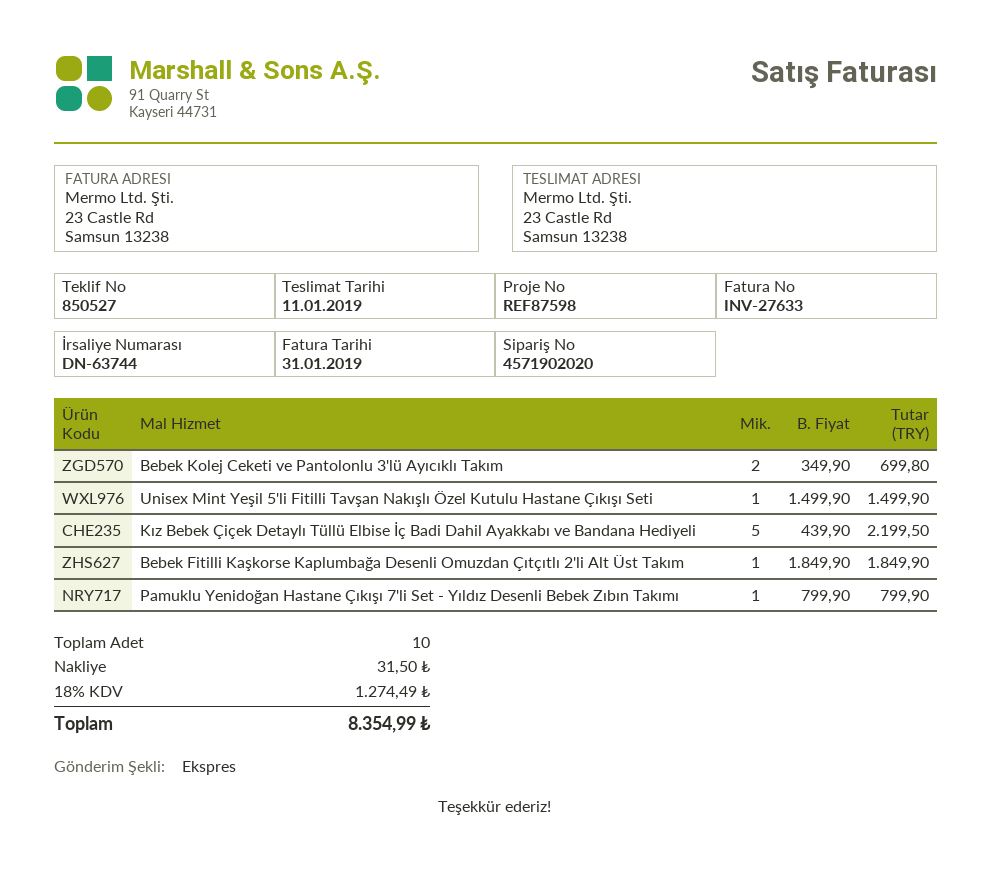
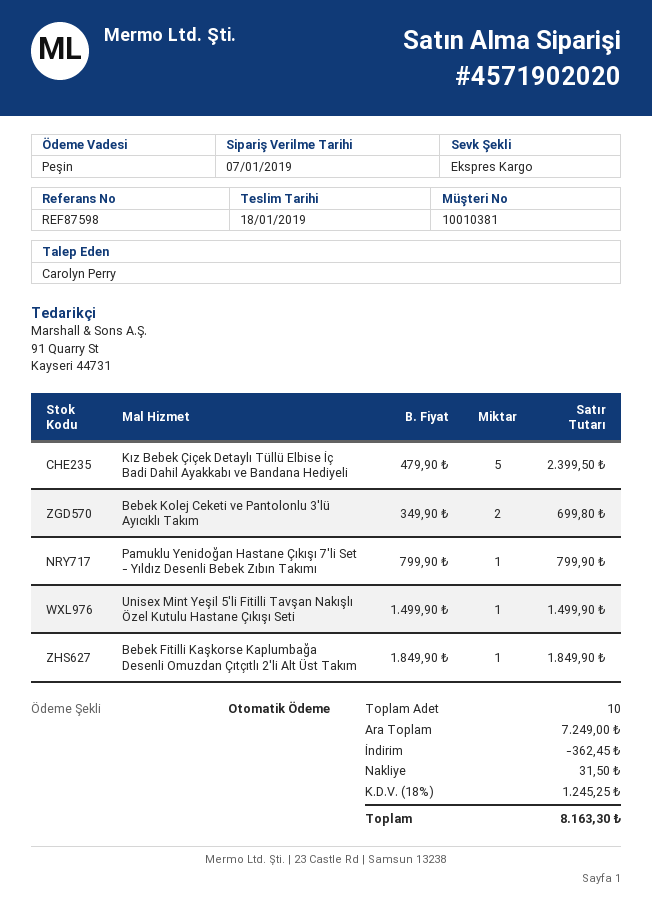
delivery date: 2019-01-11 -> 2019-01-18
Kız Bebek Çiçek Detaylı Tüllü Elbise İç Badi Dahil Ayakkabı ve Bandana Hediyeli: 5 x 439.90 = 2199.50 -> 5 x 479.90 = 2399.50
discount: none -> 362.45
tax: 18% = 1274.49 -> 18% = 1245.25
total: 8354.99 -> 8163.30

